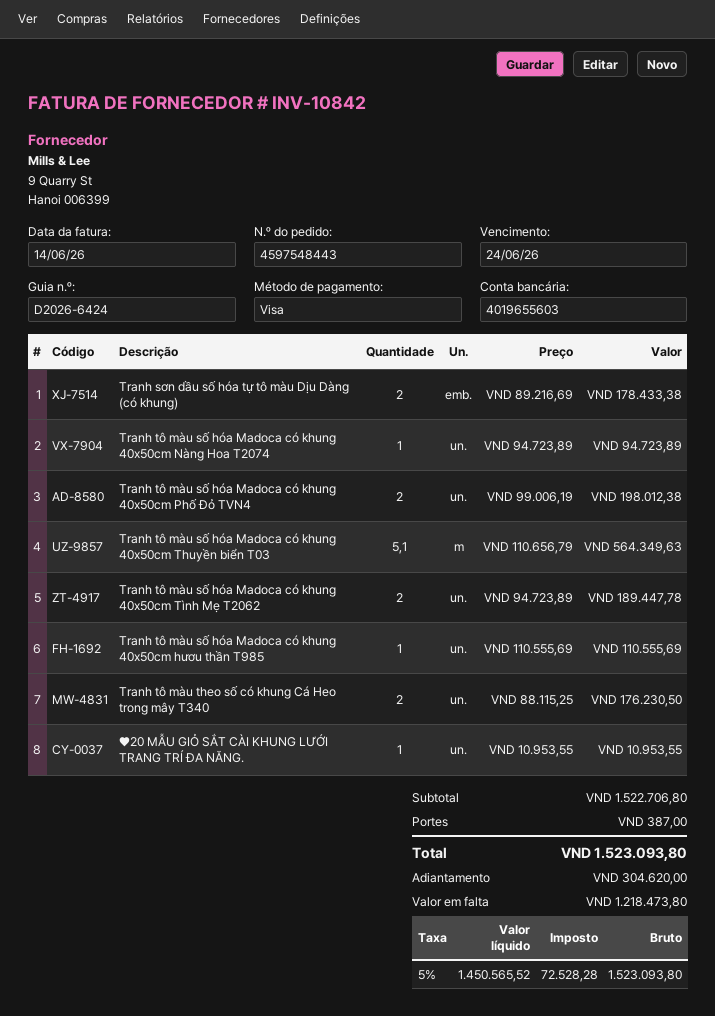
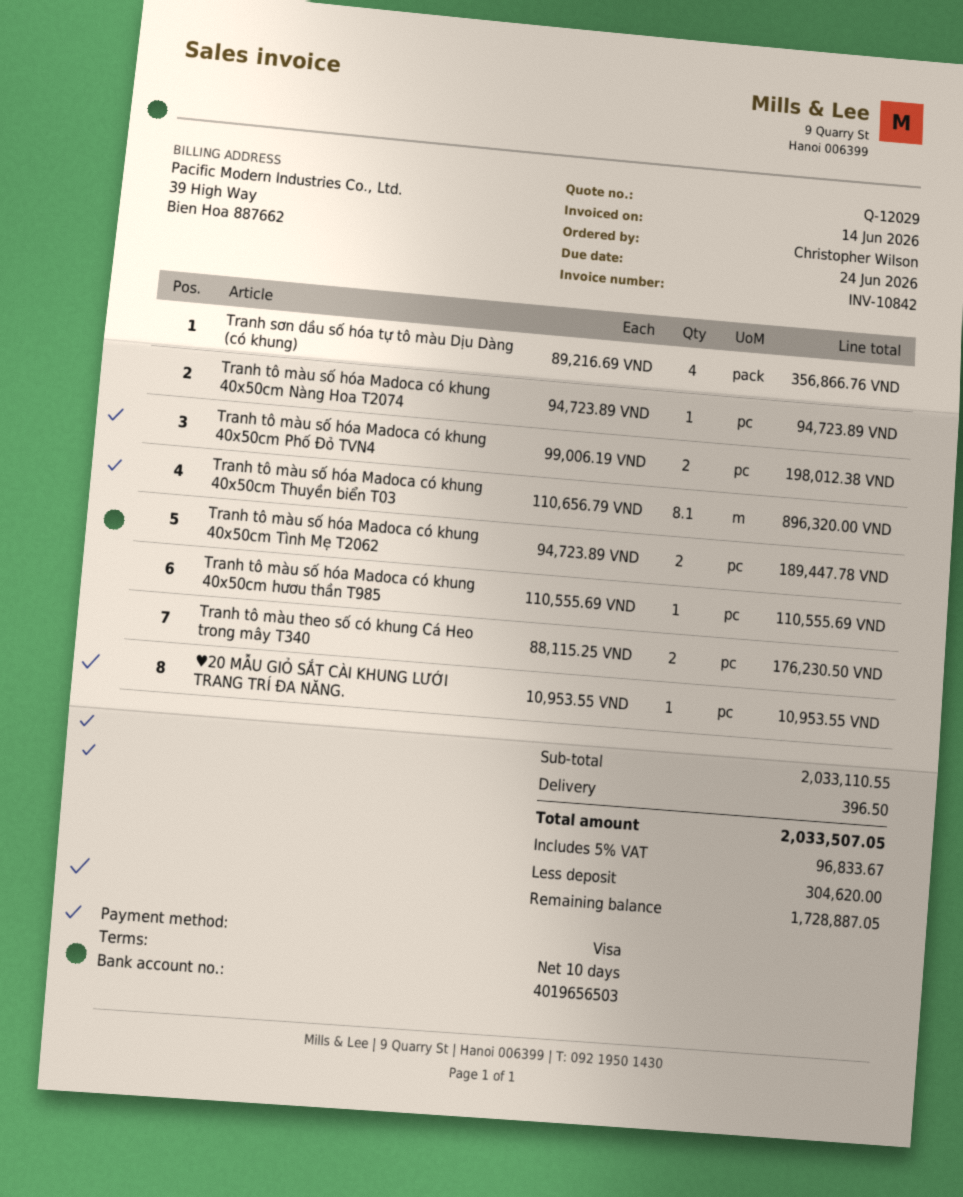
bank account: 4019655603 -> 4019656503
Tranh sơn dầu số hóa tự tô màu Dịu Dàng (có khung): 2 x 89216.69 = 178433.38 -> 4 x 89216.69 = 356866.76
Tranh tô màu số hóa Madoca có khung 40x50cm Thuyền biển T03: 5.1 x 110656.79 = 564349.63 -> 8.1 x 110656.79 = 896320.00
subtotal: 1522706.80 -> 2033110.55
shipping: 387.00 -> 396.50
tax: 5% = 72528.28 -> 5% = 96833.67
total: 1523093.80 -> 2033507.05
balance: 1218473.80 -> 1728887.05

